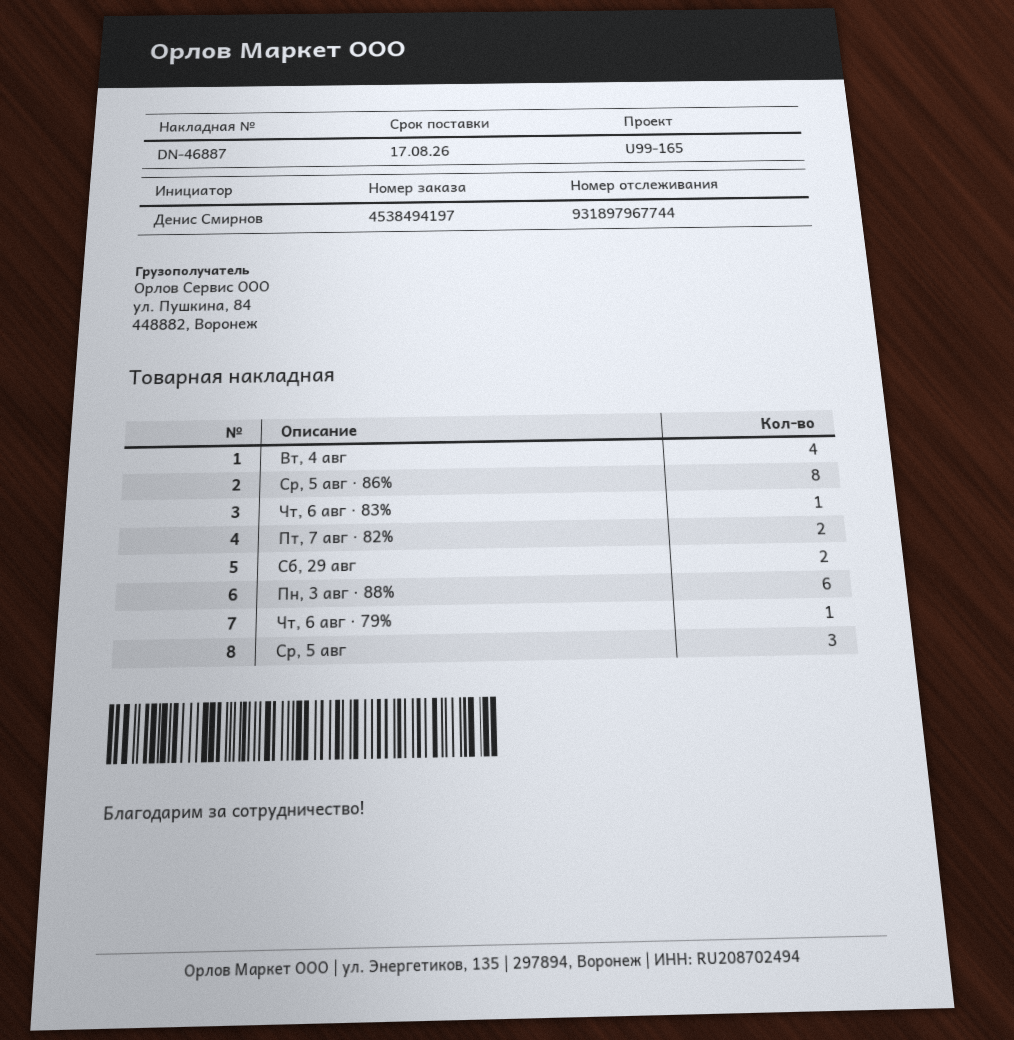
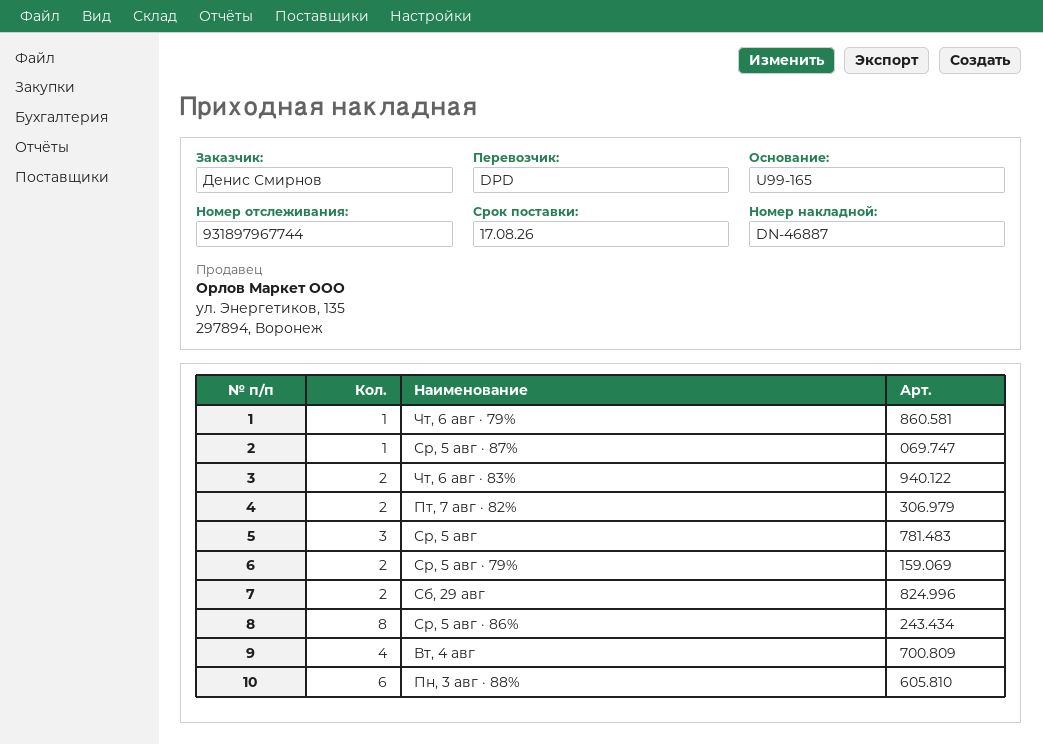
Чт, 6 авг · 83%: 1 -> 2
Ср, 5 авг · 87%: none -> 1
Ср, 5 авг · 79%: none -> 2

